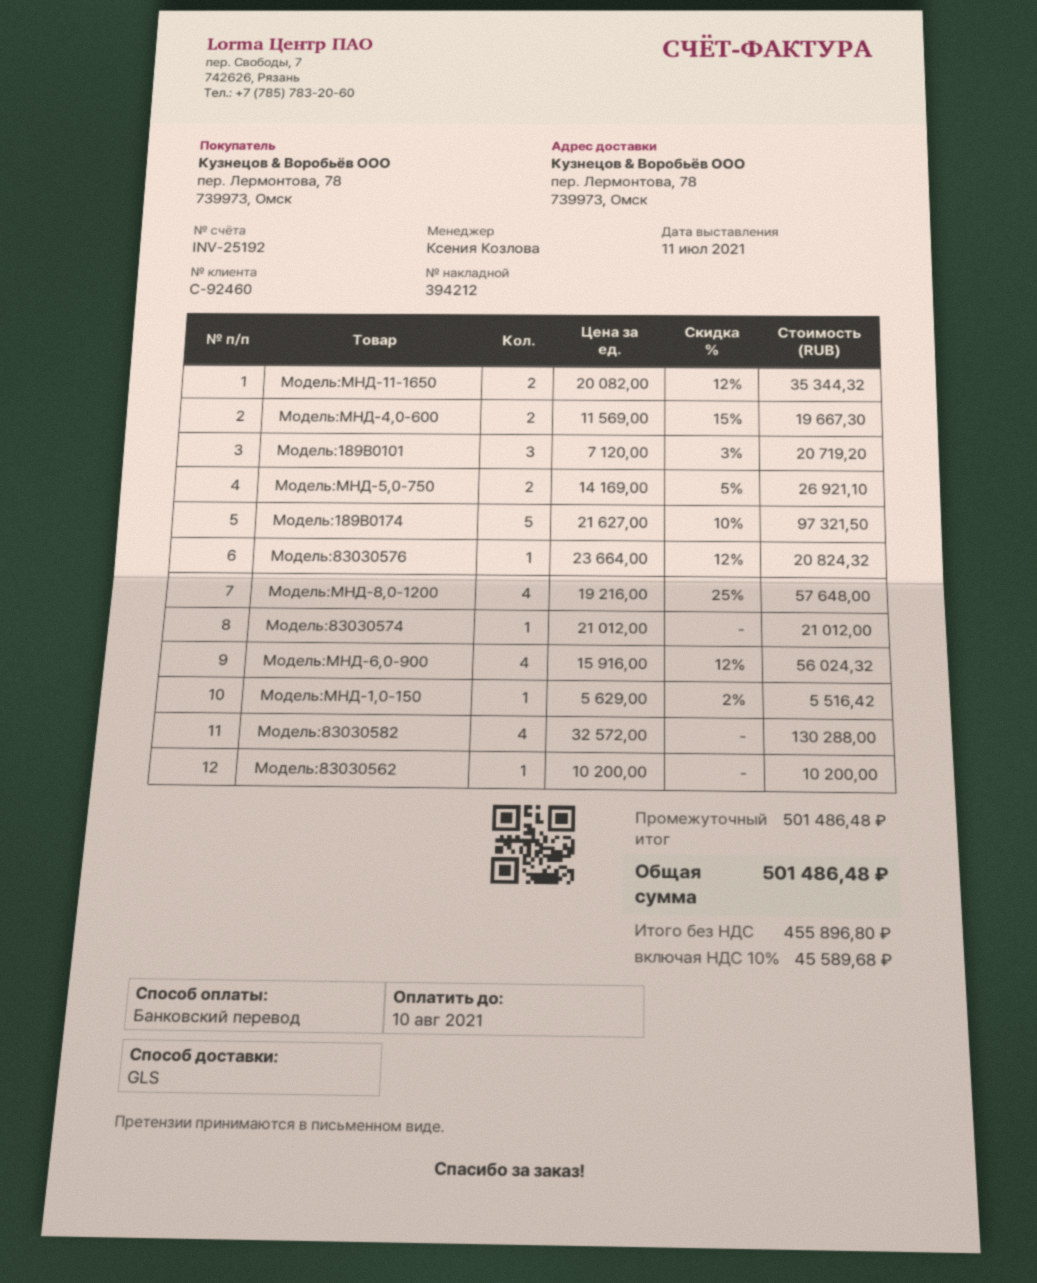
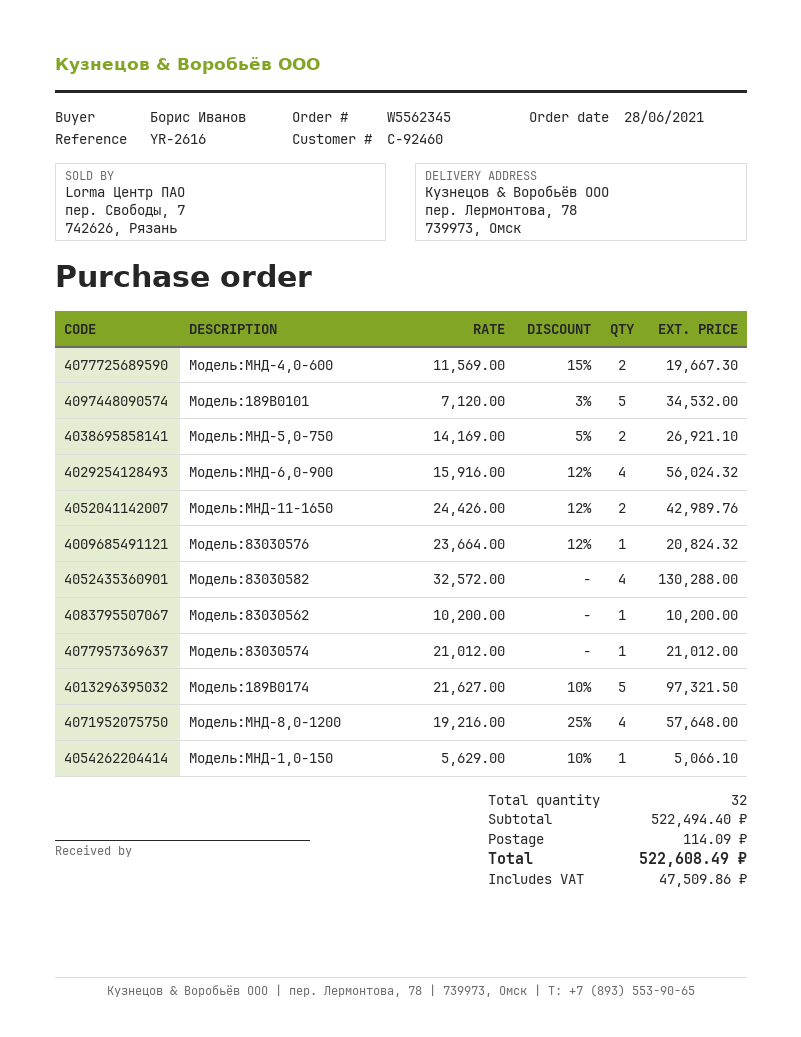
Модель:МНД-11-1650: 2 x 20082.00 - 12% = 35344.32 -> 2 x 24426.00 - 12% = 42989.76
Модель:189B0101: 3 x 7120.00 - 3% = 20719.20 -> 5 x 7120.00 - 3% = 34532.00
Модель:МНД-1,0-150: 1 x 5629.00 - 2% = 5516.42 -> 1 x 5629.00 - 10% = 5066.10
subtotal: 501486.48 -> 522494.40
shipping: none -> 114.09
tax: 45589.68 -> 47509.86
total: 501486.48 -> 522608.49

